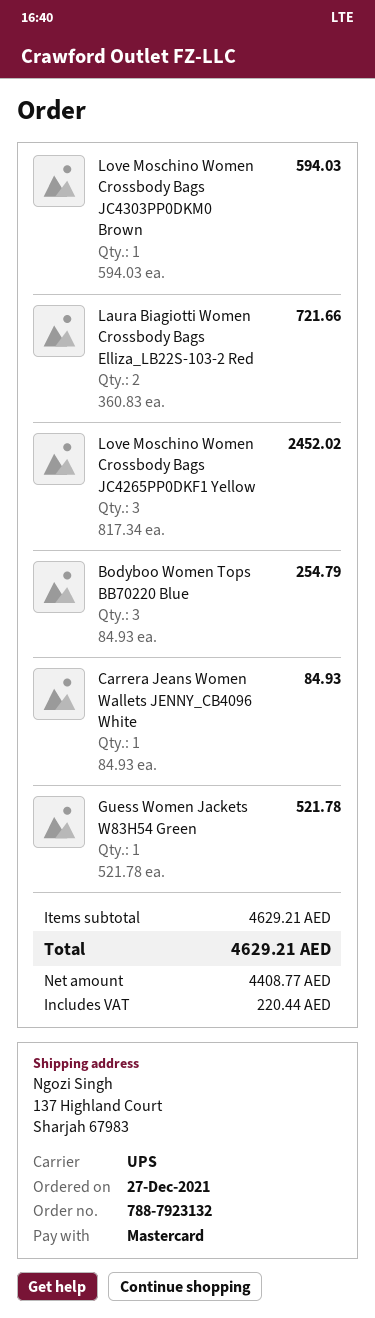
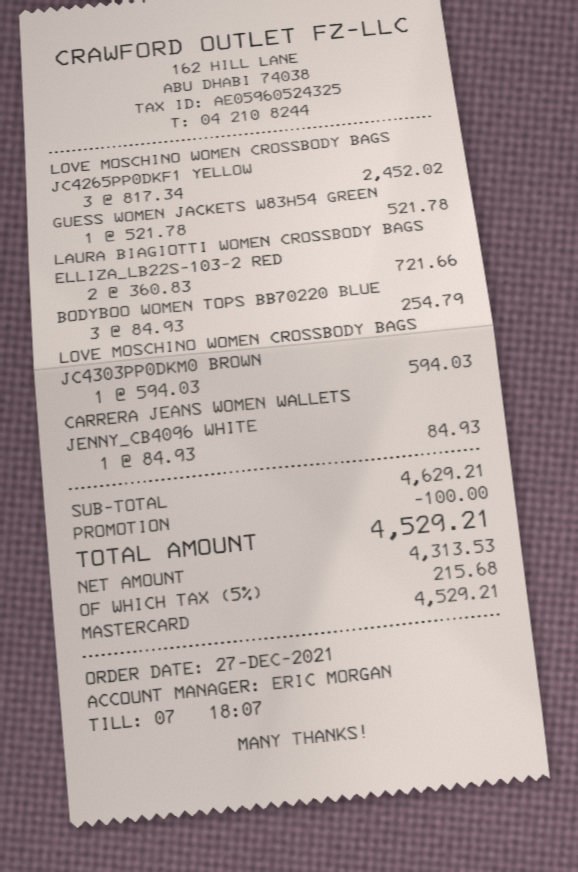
discount: none -> 100.00
net: 4408.77 -> 4313.53
tax: 220.44 -> 215.68
total: 4629.21 -> 4529.21

